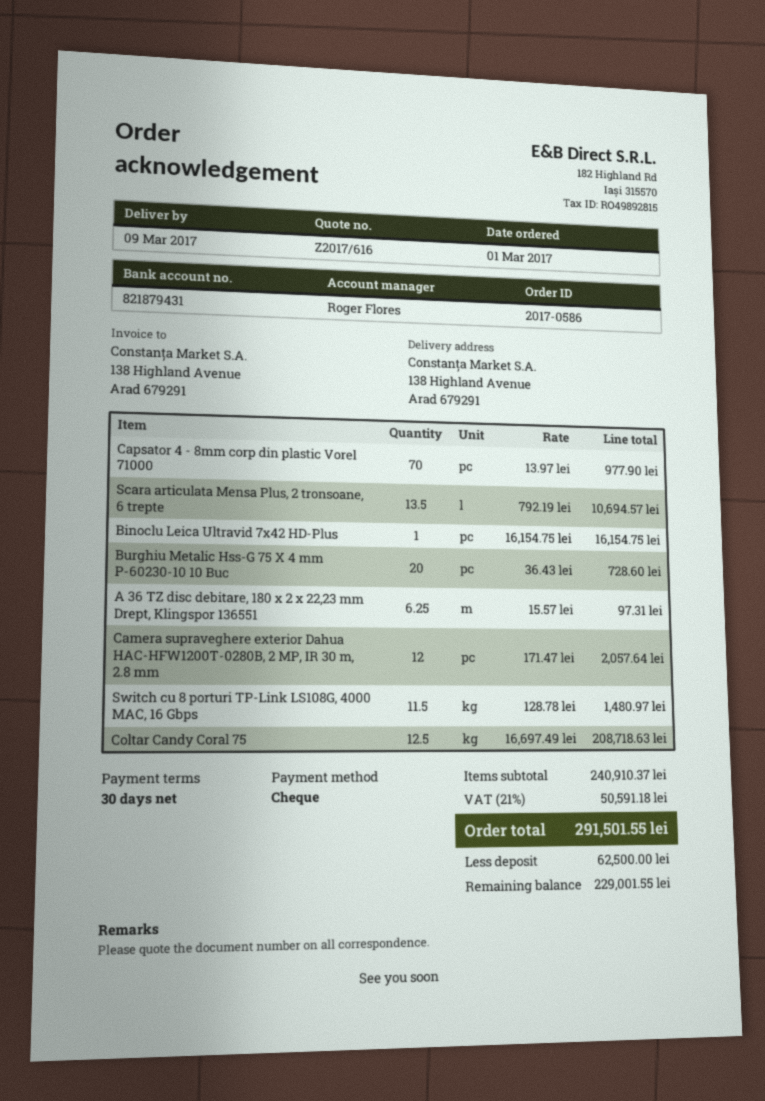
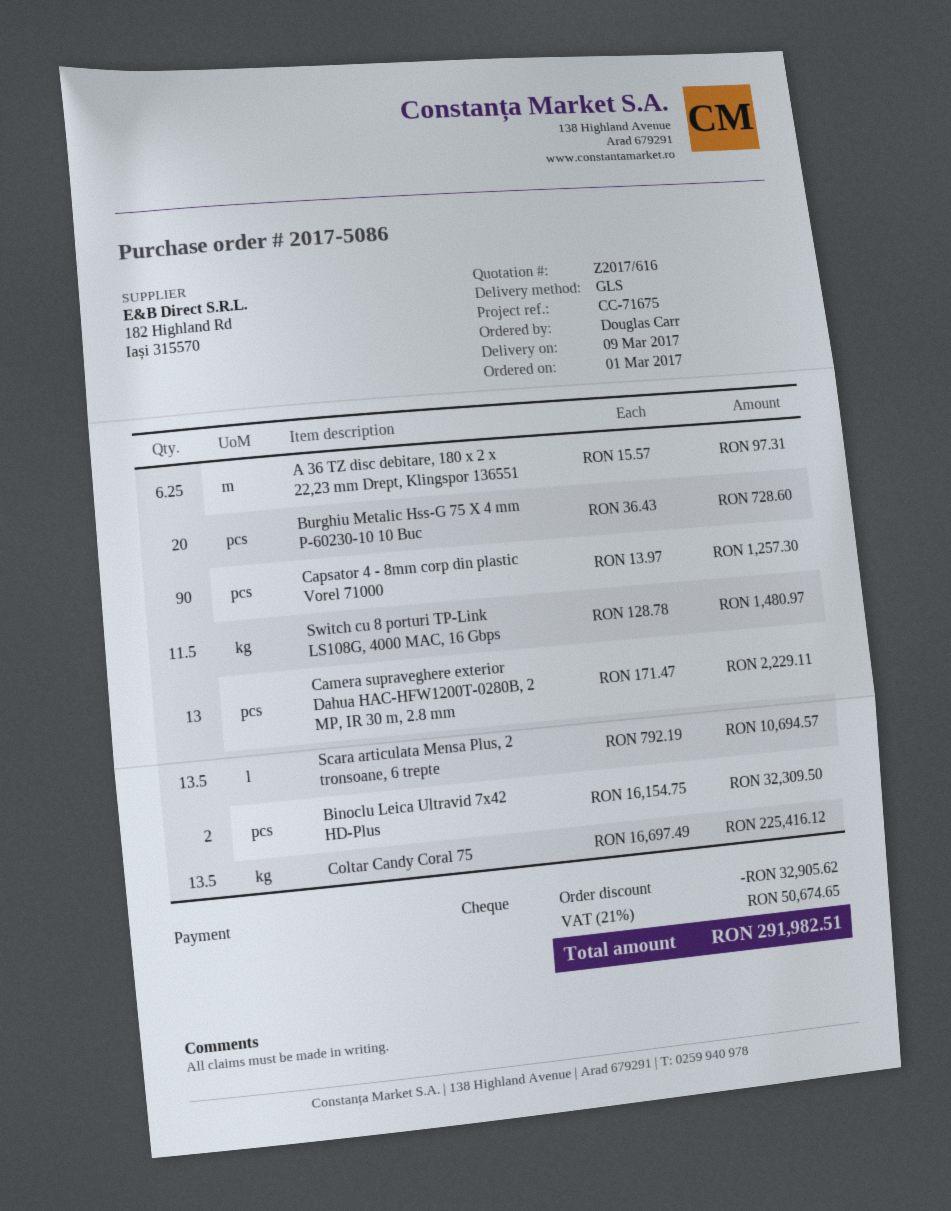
order number: 2017-0586 -> 2017-5086
Capsator 4 - 8mm corp din plastic Vorel 71000: 70 x 13.97 = 977.90 -> 90 x 13.97 = 1257.30
Binoclu Leica Ultravid 7x42 HD-Plus: 1 x 16154.75 = 16154.75 -> 2 x 16154.75 = 32309.50
Camera supraveghere exterior Dahua HAC-HFW1200T-0280B, 2 MP, IR 30 m, 2.8 mm: 12 x 171.47 = 2057.64 -> 13 x 171.47 = 2229.11
Coltar Candy Coral 75: 12.5 x 16697.49 = 208718.63 -> 13.5 x 16697.49 = 225416.12
discount: none -> 32905.62
tax: 21% = 50591.18 -> 21% = 50674.65
total: 291501.55 -> 291982.51

